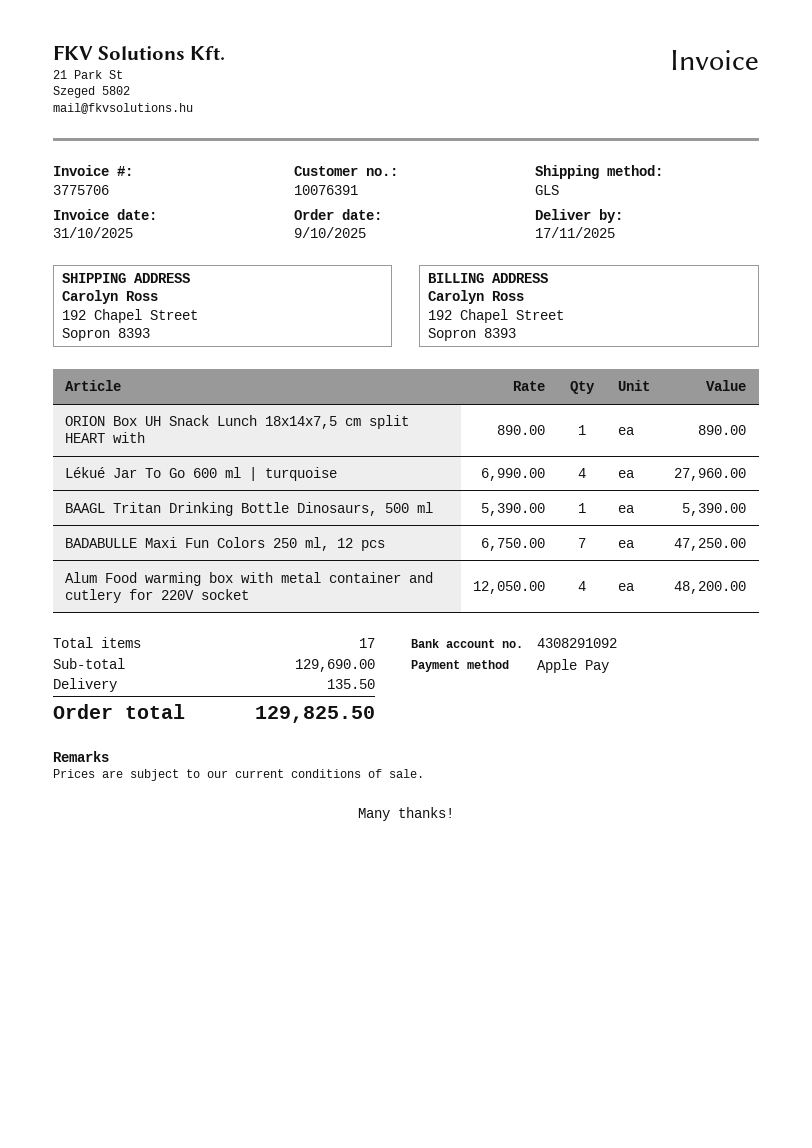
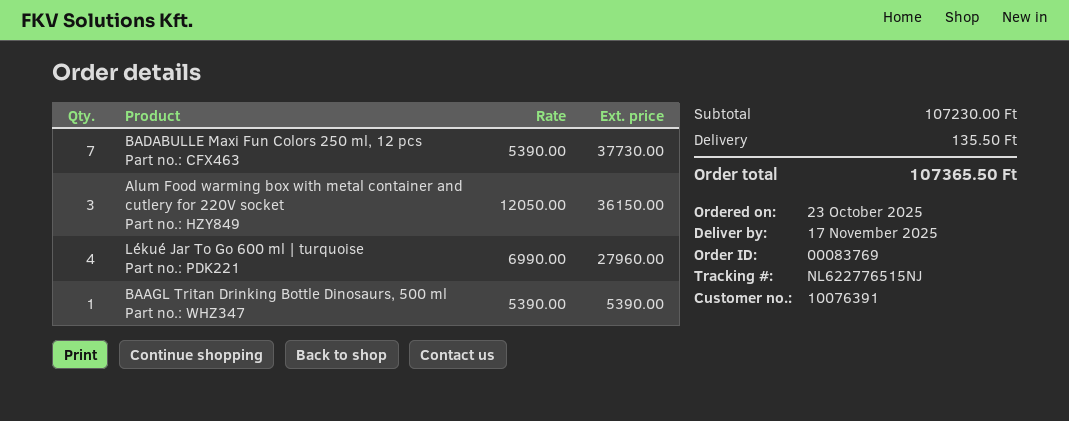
order date: 2025-10-09 -> 2025-10-23
ORION Box UH Snack Lunch 18x14x7,5 cm split HEART with: 1 x 890.00 = 890.00 -> none
BADABULLE Maxi Fun Colors 250 ml, 12 pcs: 7 x 6750.00 = 47250.00 -> 7 x 5390.00 = 37730.00
Alum Food warming box with metal container and cutlery for 220V socket: 4 x 12050.00 = 48200.00 -> 3 x 12050.00 = 36150.00
subtotal: 129690.00 -> 107230.00
total: 129825.50 -> 107365.50

